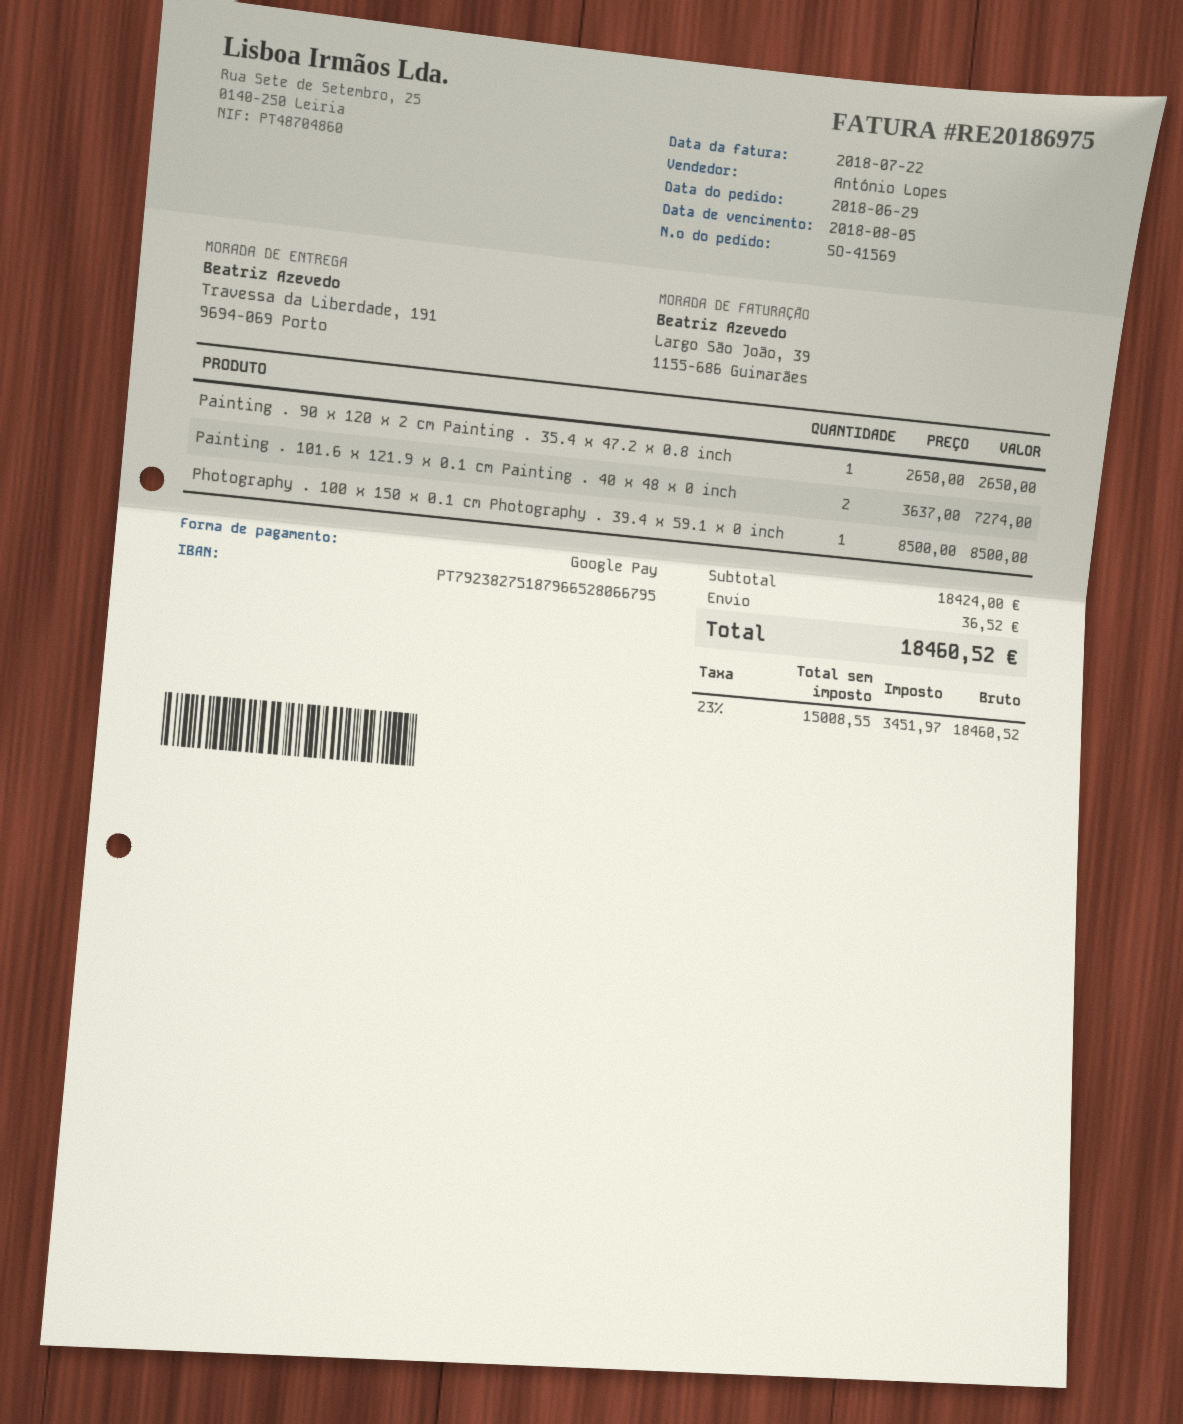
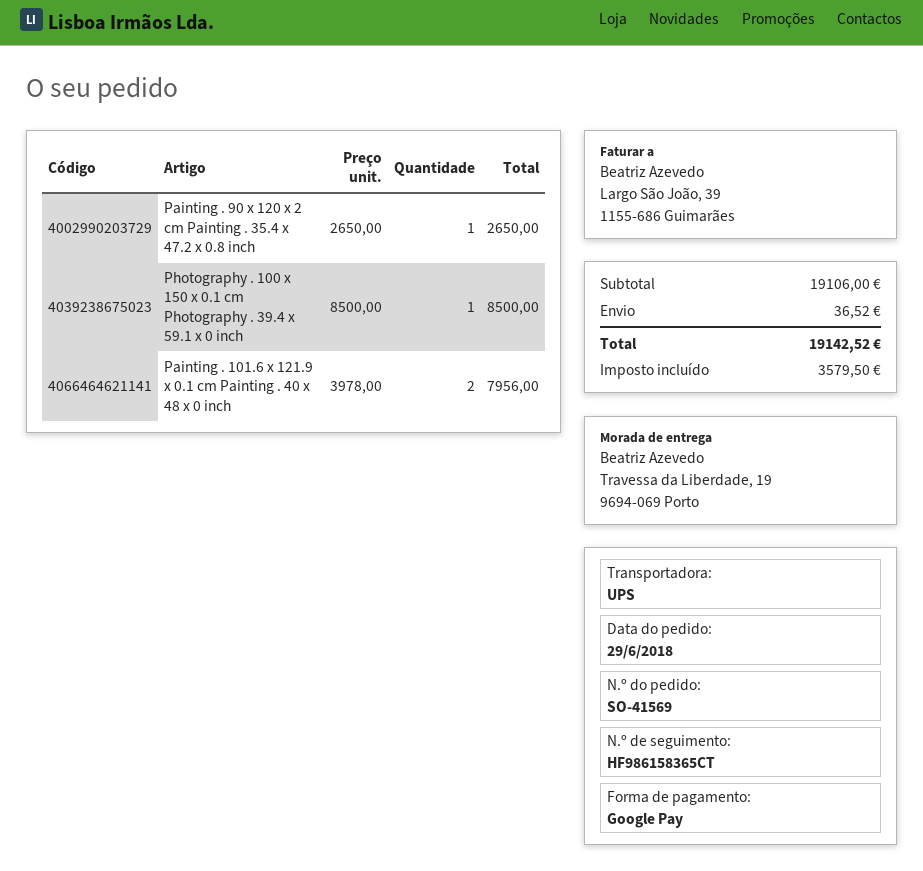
ship to: Travessa da Liberdade, 191, 9694-069 Porto -> Travessa da Liberdade, 19, 9694-069 Porto
Painting . 101.6 x 121.9 x 0.1 cm Painting . 40 x 48 x 0 inch: 2 x 3637.00 = 7274.00 -> 2 x 3978.00 = 7956.00
subtotal: 18424.00 -> 19106.00
tax: 3451.97 -> 3579.50
total: 18460.52 -> 19142.52

